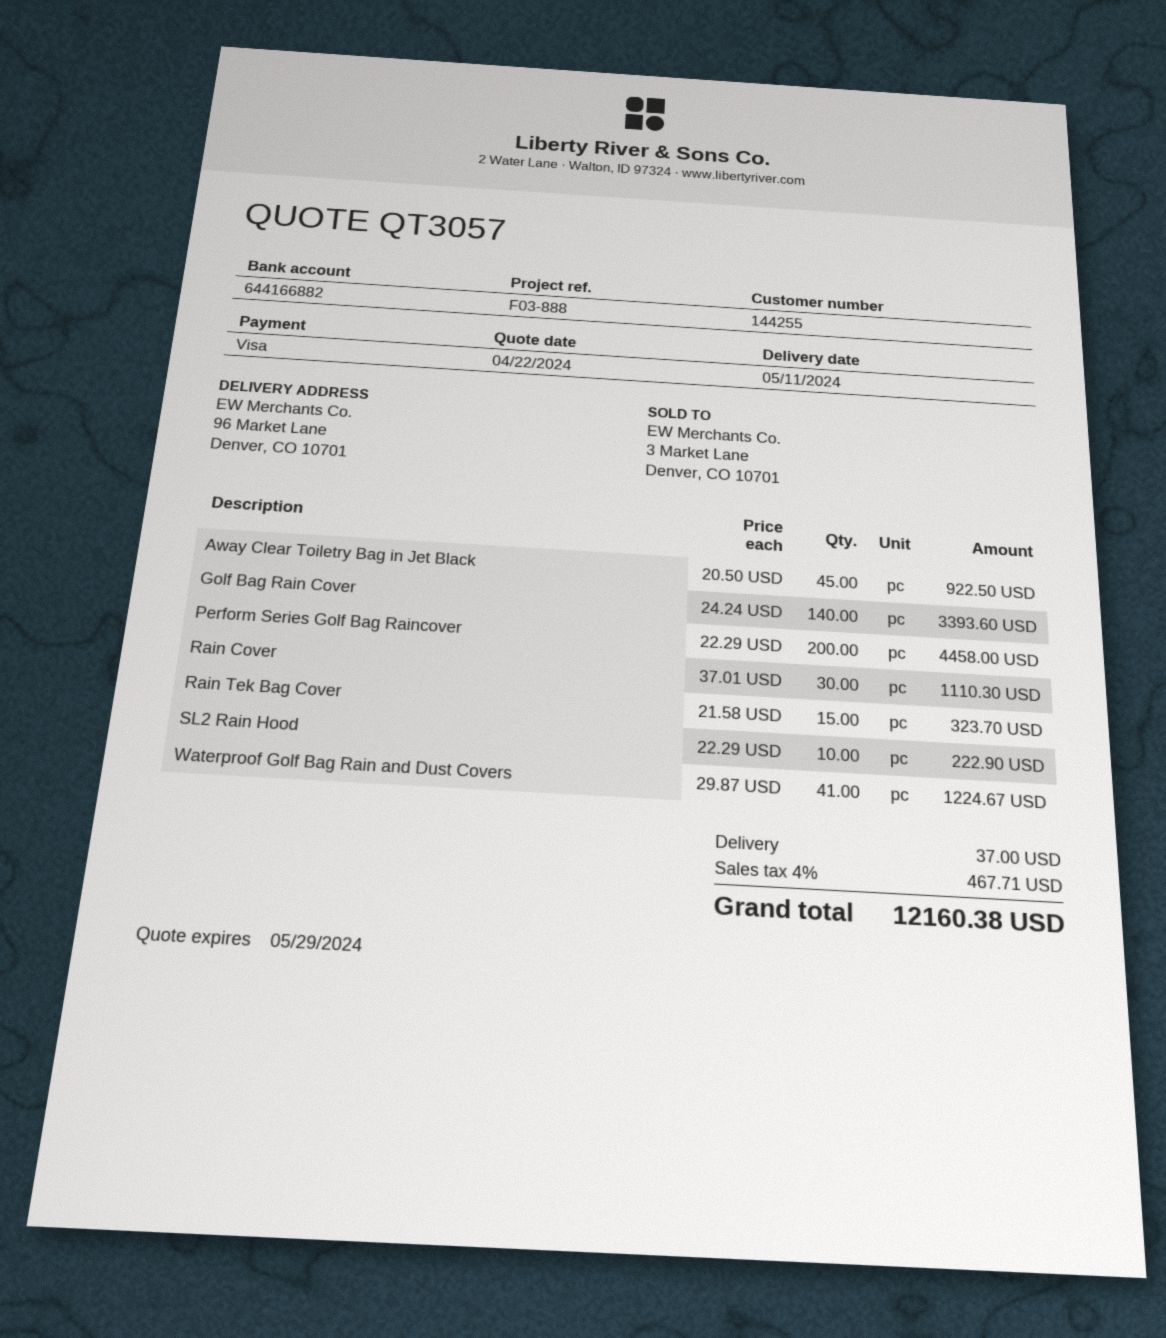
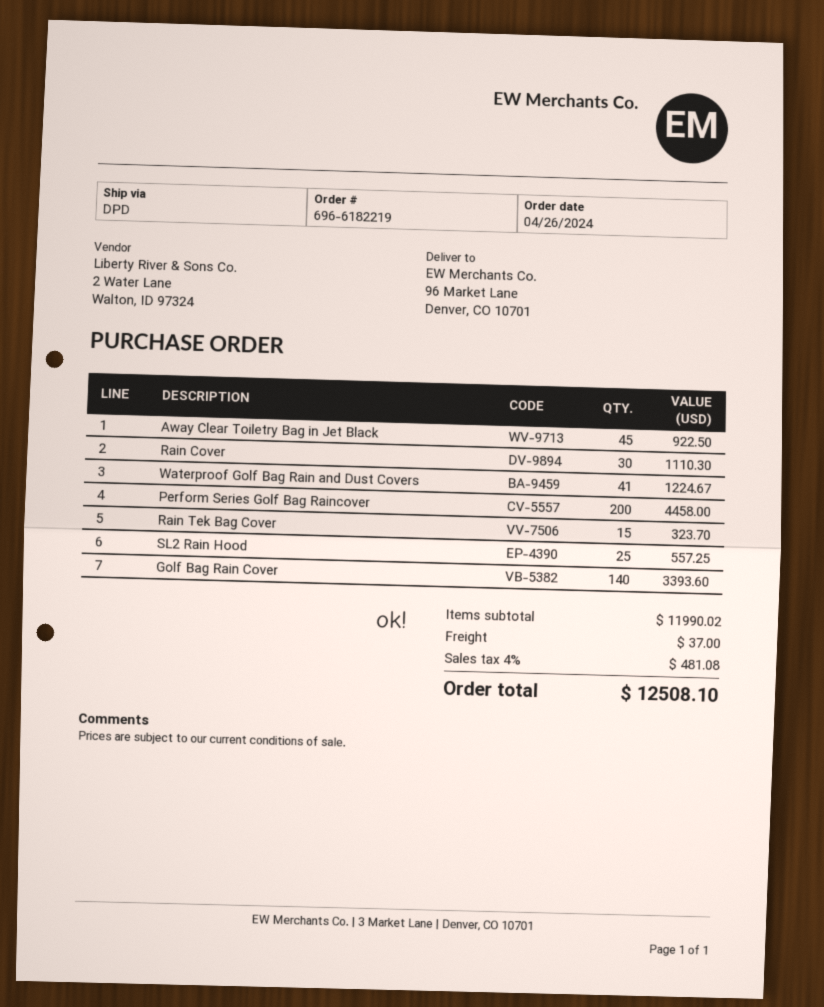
SL2 Rain Hood: 10 for 222.90 -> 25 for 557.25
tax: 4% = 467.71 -> 4% = 481.08
total: 12160.38 -> 12508.10

